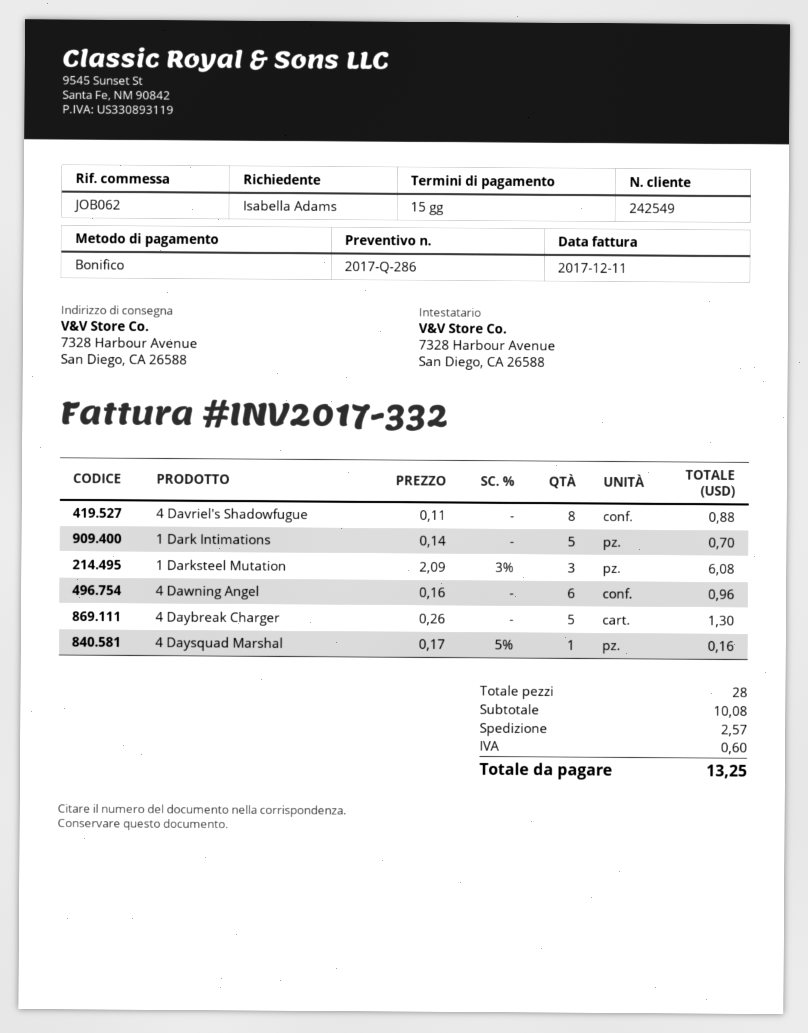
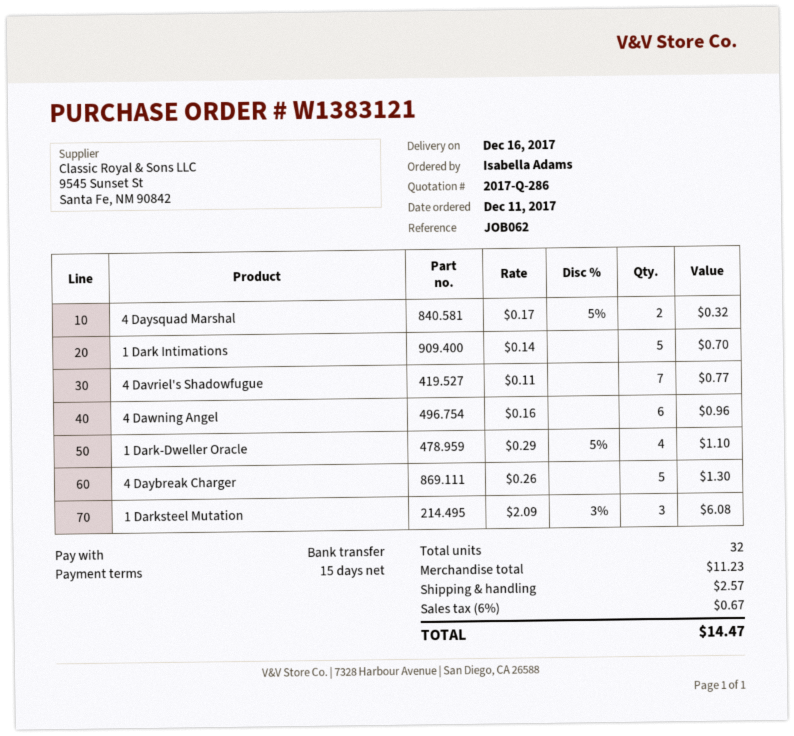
4 Davriel's Shadowfugue: 8 x 0.11 = 0.88 -> 7 x 0.11 = 0.77
4 Daysquad Marshal: 1 x 0.17 - 5% = 0.16 -> 2 x 0.17 - 5% = 0.32
1 Dark-Dweller Oracle: none -> 4 x 0.29 - 5% = 1.10
total quantity: 28 -> 32
subtotal: 10.08 -> 11.23
tax: 0.60 -> 0.67
total: 13.25 -> 14.47

